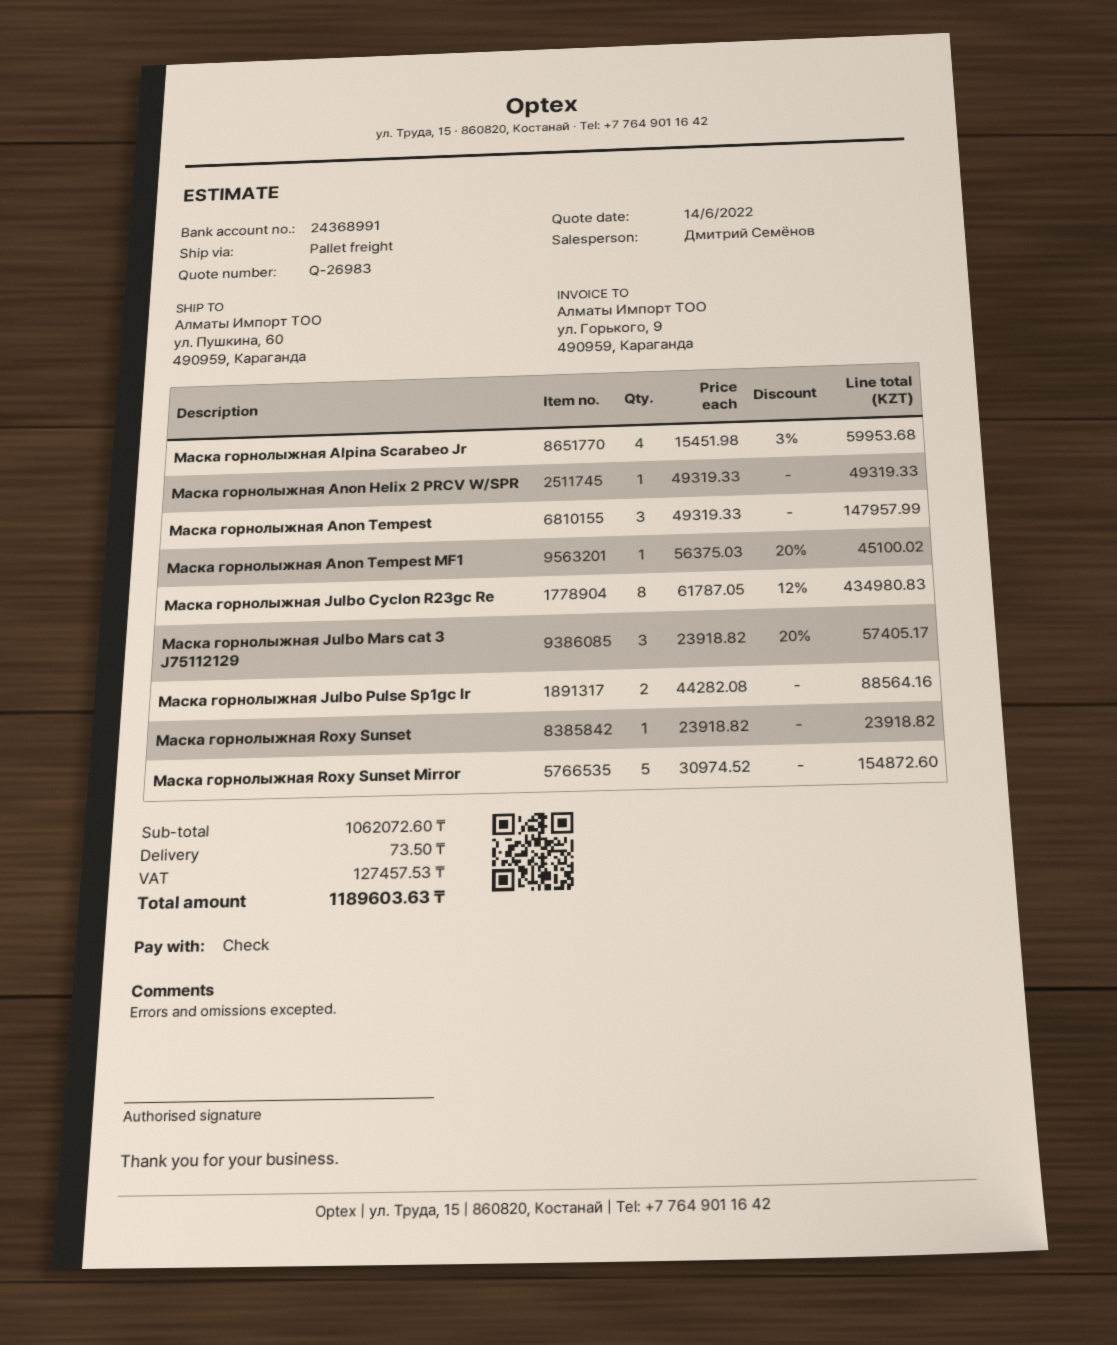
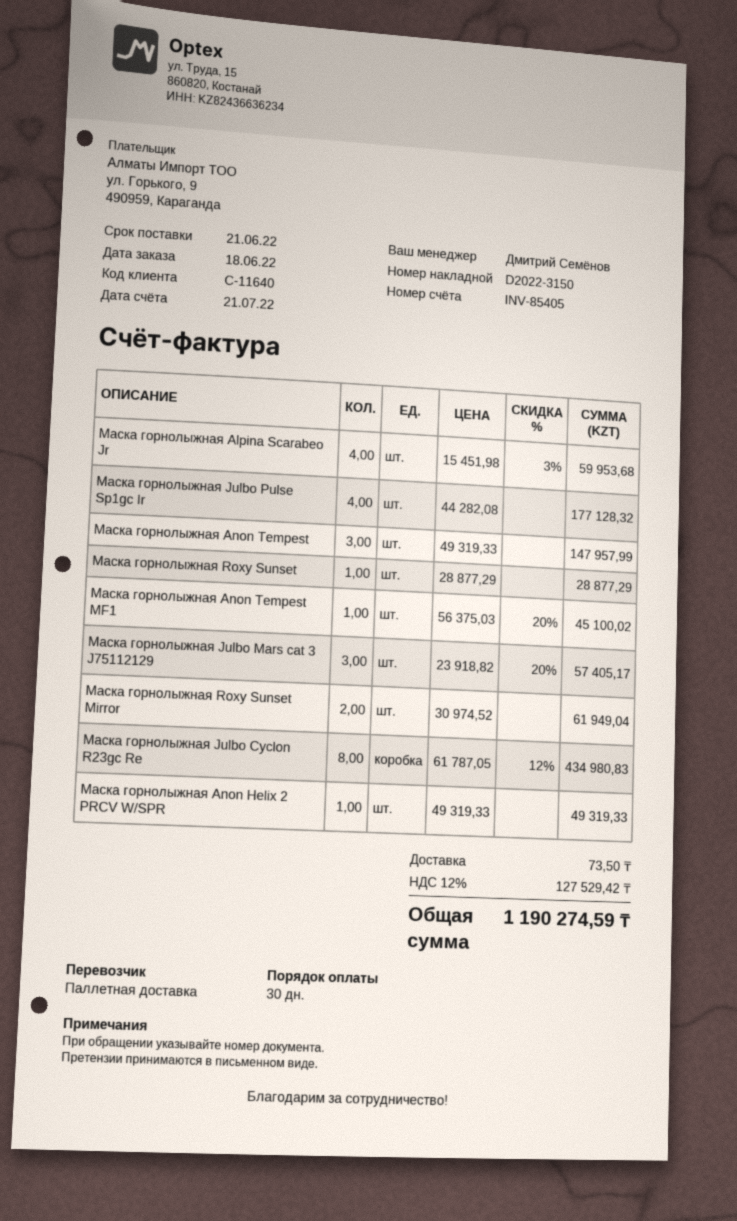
Маска горнолыжная Julbo Pulse Sp1gc Ir: 2 x 44282.08 = 88564.16 -> 4 x 44282.08 = 177128.32
Маска горнолыжная Roxy Sunset: 1 x 23918.82 = 23918.82 -> 1 x 28877.29 = 28877.29
Маска горнолыжная Roxy Sunset Mirror: 5 x 30974.52 = 154872.60 -> 2 x 30974.52 = 61949.04
tax: 127457.53 -> 127529.42
total: 1189603.63 -> 1190274.59

